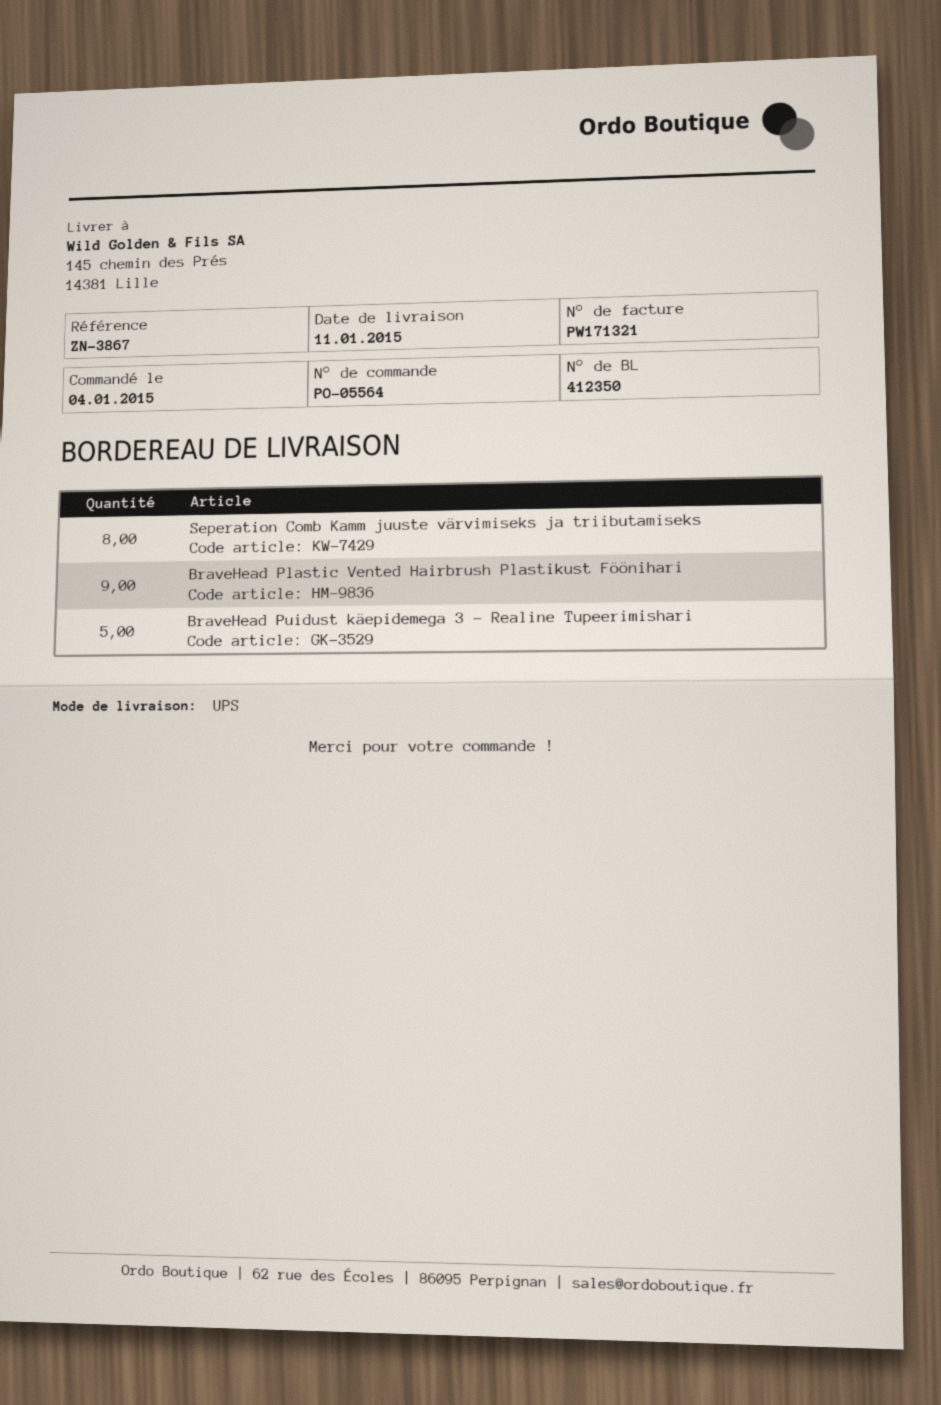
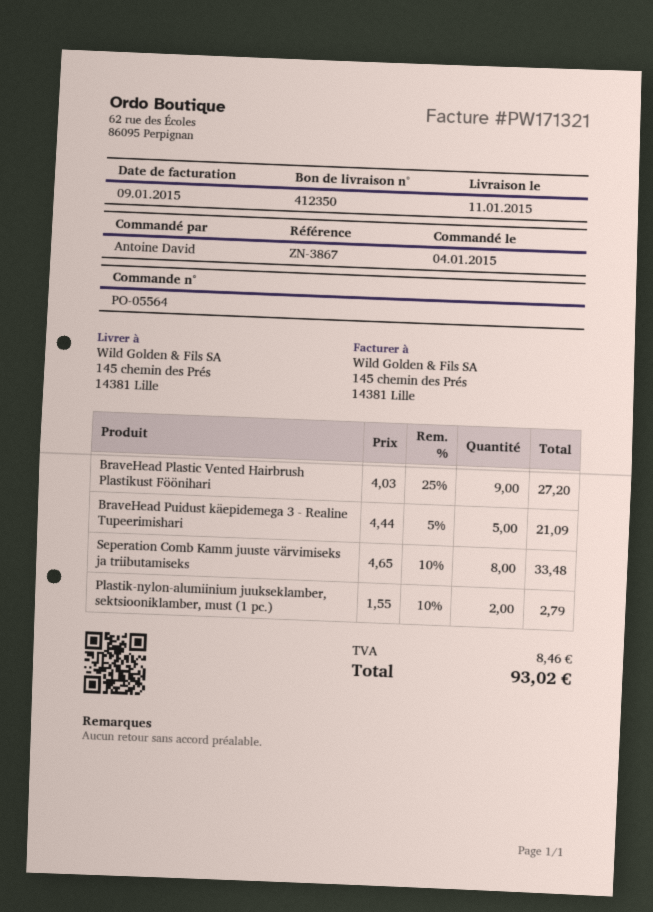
Plastik-nylon-alumiinium juukseklamber, sektsiooniklamber, must (1 pc.): none -> 2

